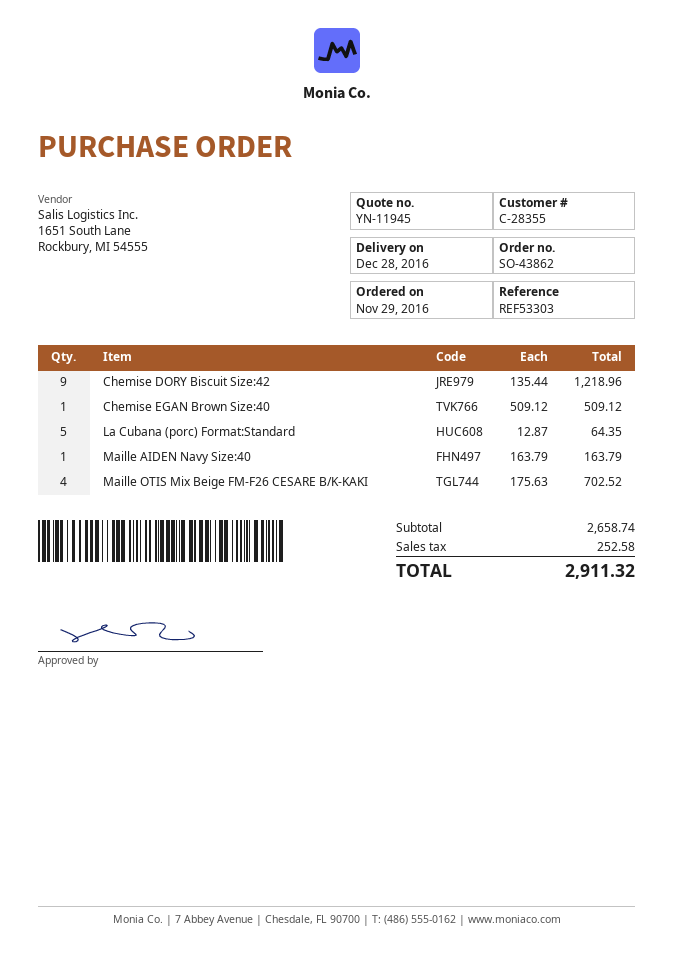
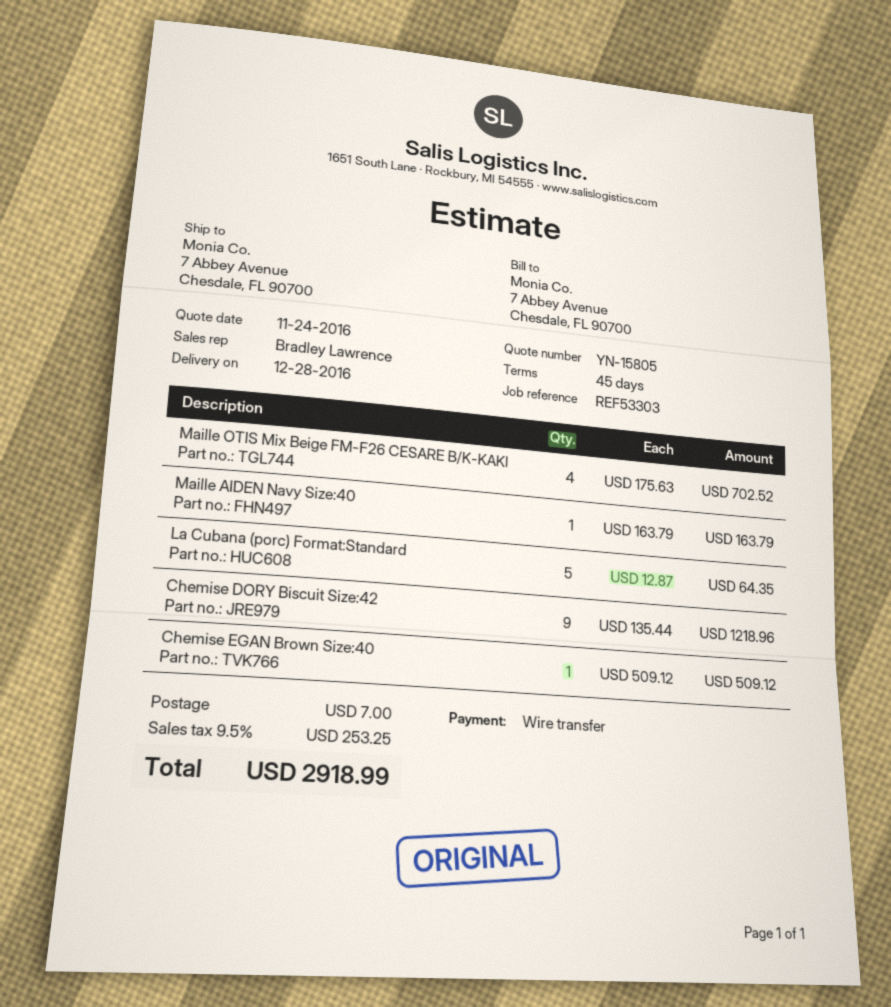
quote number: YN-11945 -> YN-15805
shipping: none -> 7.00
tax: 252.58 -> 253.25
total: 2911.32 -> 2918.99

